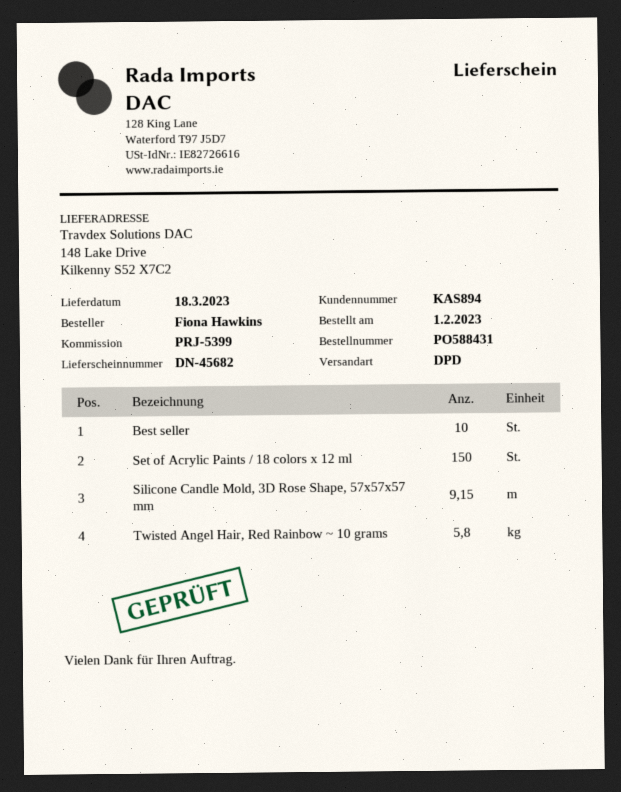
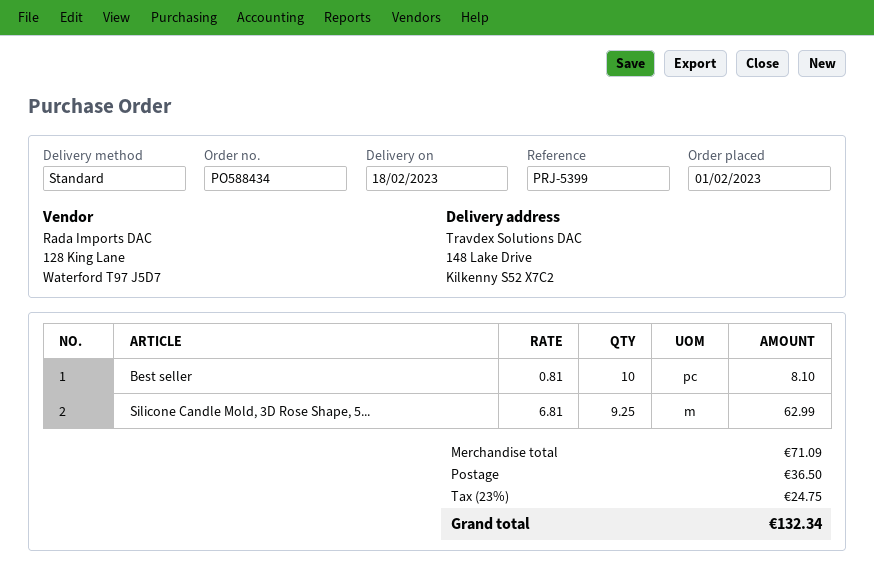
order number: PO588431 -> PO588434
delivery date: 2023-03-18 -> 2023-02-18
shipping method: DPD -> standard
Set of Acrylic Paints / 18 colors x 12 ml: 150 -> none
Silicone Candle Mold, 3D Rose Shape, 57x57x57 mm: 9.15 -> 9.25
Twisted Angel Hair, Red Rainbow ~ 10 grams: 5.8 -> none

